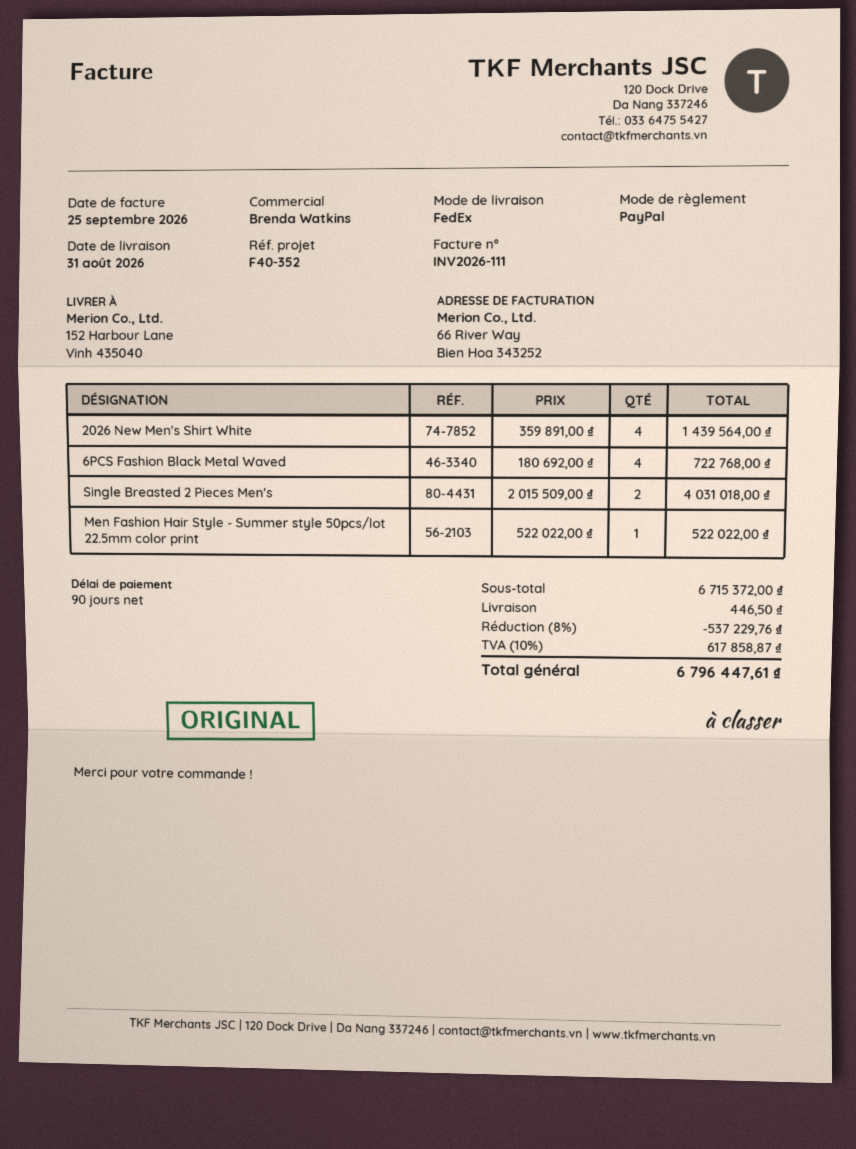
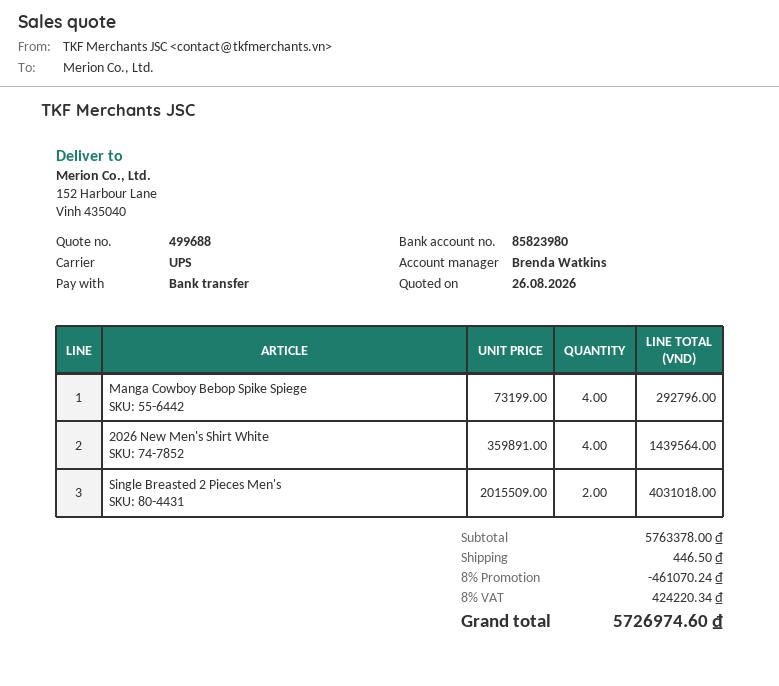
payment method: PayPal -> bank transfer
shipping method: FedEx -> UPS
6PCS Fashion Black Metal Waved: 4 x 180692.00 = 722768.00 -> none
Men Fashion Hair Style - Summer style 50pcs/lot 22.5mm color print: 1 x 522022.00 = 522022.00 -> none
Manga Cowboy Bebop Spike Spiege: none -> 4 x 73199.00 = 292796.00
subtotal: 6715372.00 -> 5763378.00
discount: 8% = 537229.76 -> 8% = 461070.24
tax: 10% = 617858.87 -> 8% = 424220.34
total: 6796447.61 -> 5726974.60

